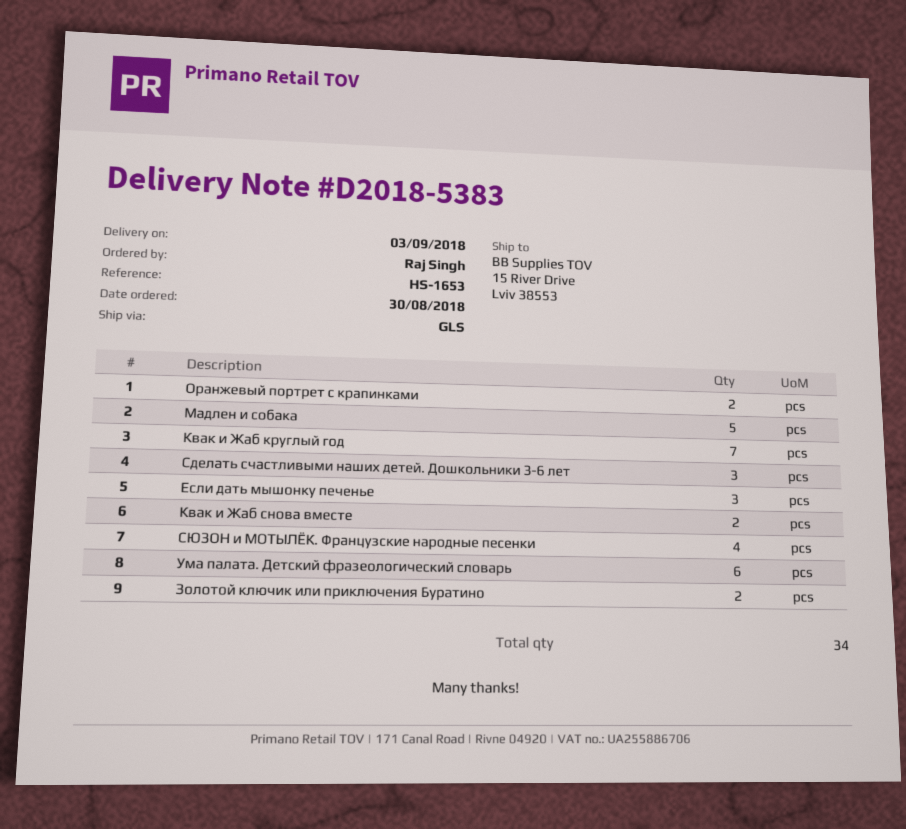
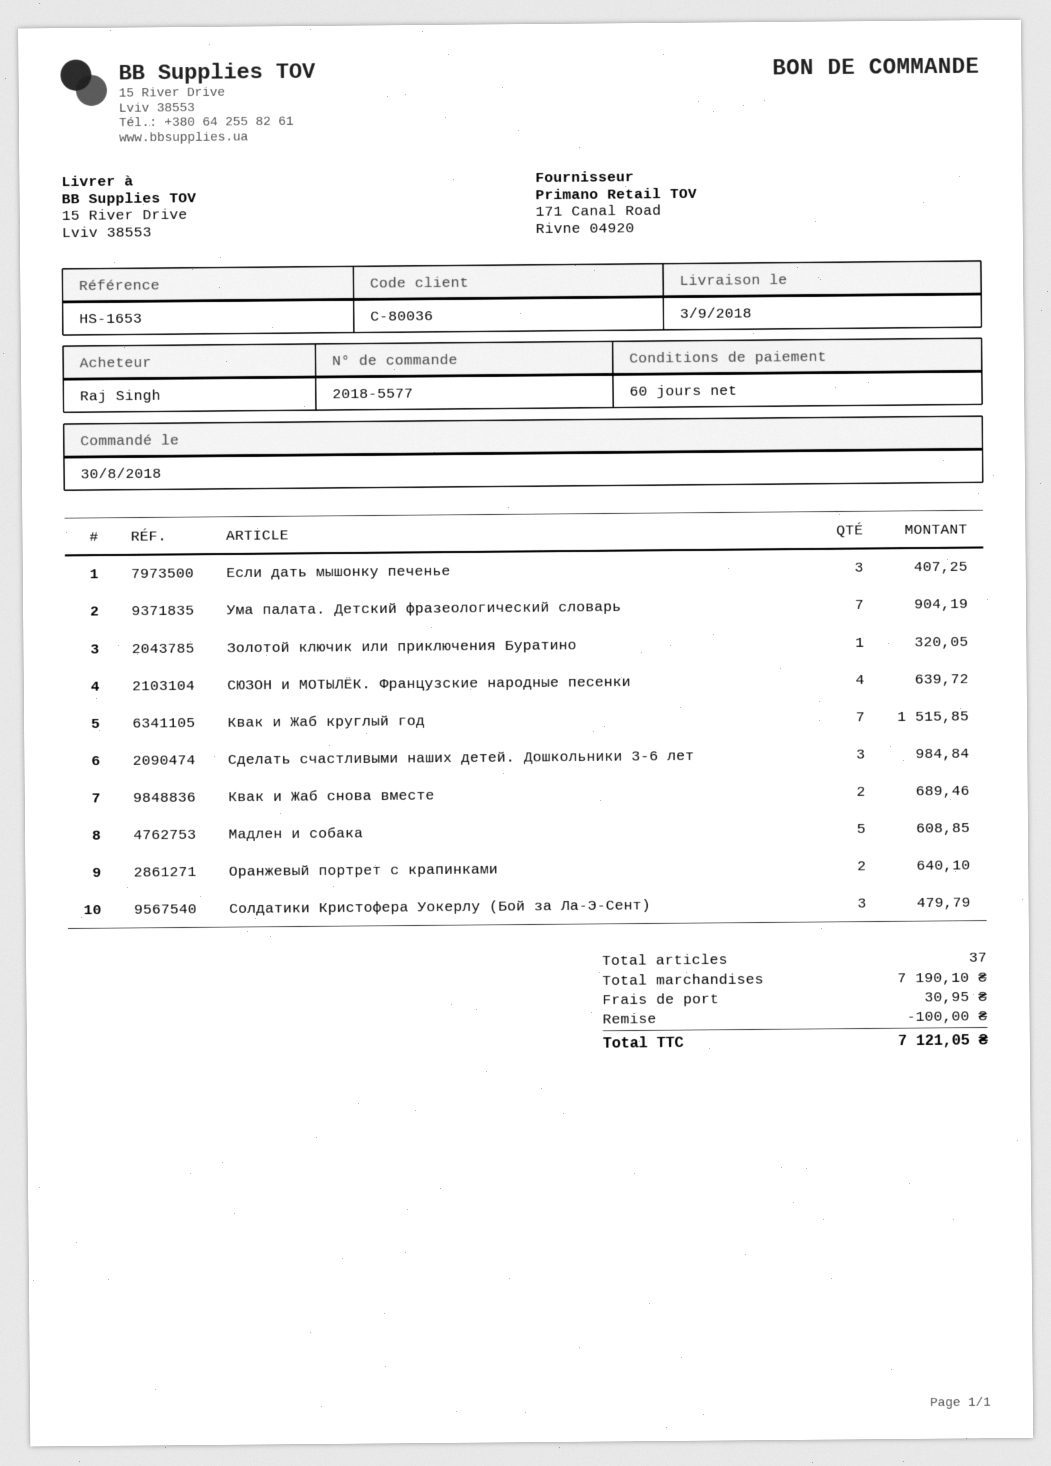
Ума палата. Детский фразеологический словарь: 6 -> 7
Золотой ключик или приключения Буратино: 2 -> 1
Солдатики Кристофера Уокерлу (Бой за Ла-Э-Сент): none -> 3
total quantity: 34 -> 37

